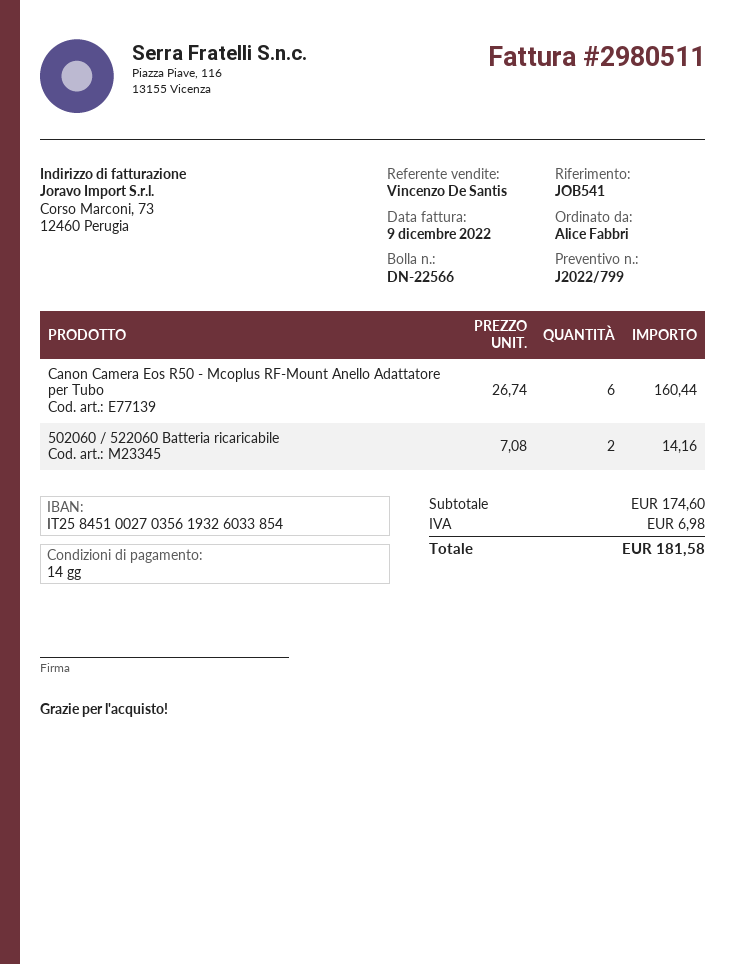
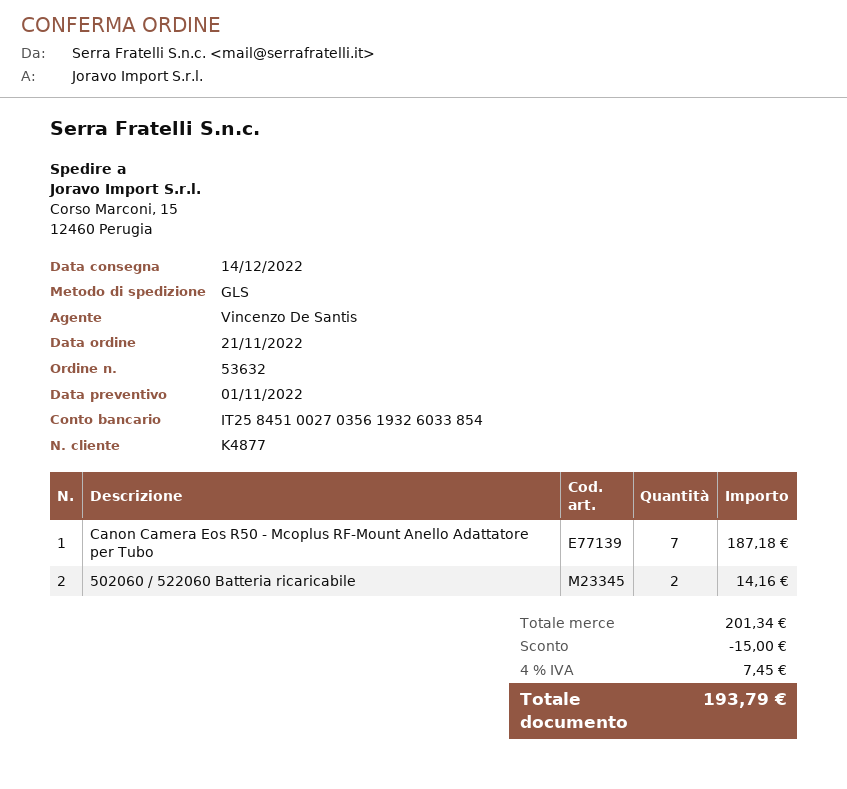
Canon Camera Eos R50 - Mcoplus RF-Mount Anello Adattatore per Tubo: 6 for 160.44 -> 7 for 187.18
subtotal: 174.60 -> 201.34
discount: none -> 15.00
tax: 6.98 -> 7.45
total: 181.58 -> 193.79

